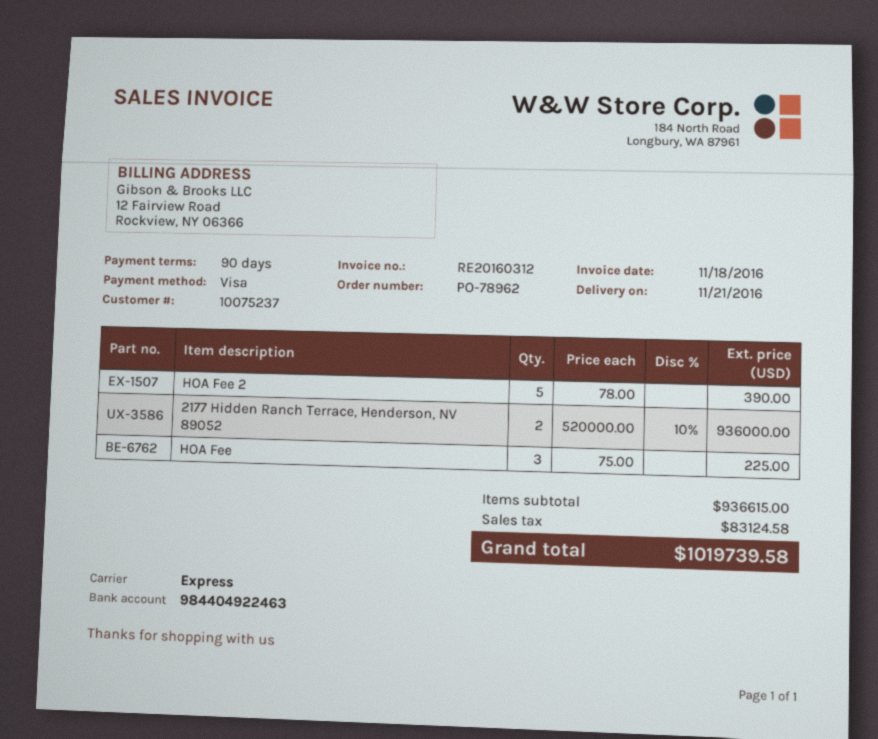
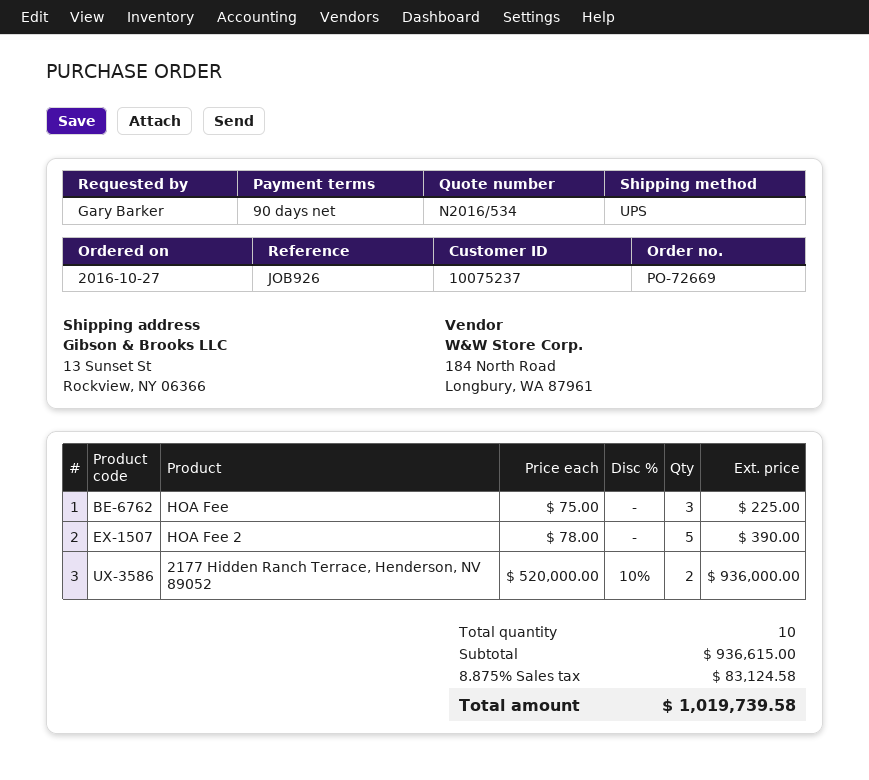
order number: PO-78962 -> PO-72669
shipping method: express -> UPS

